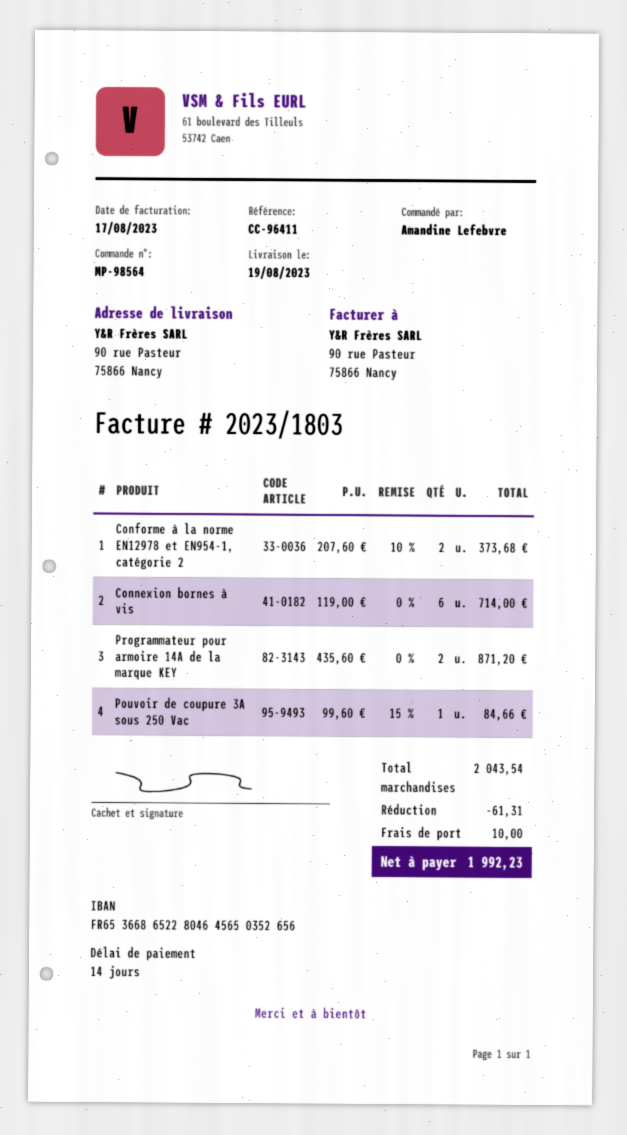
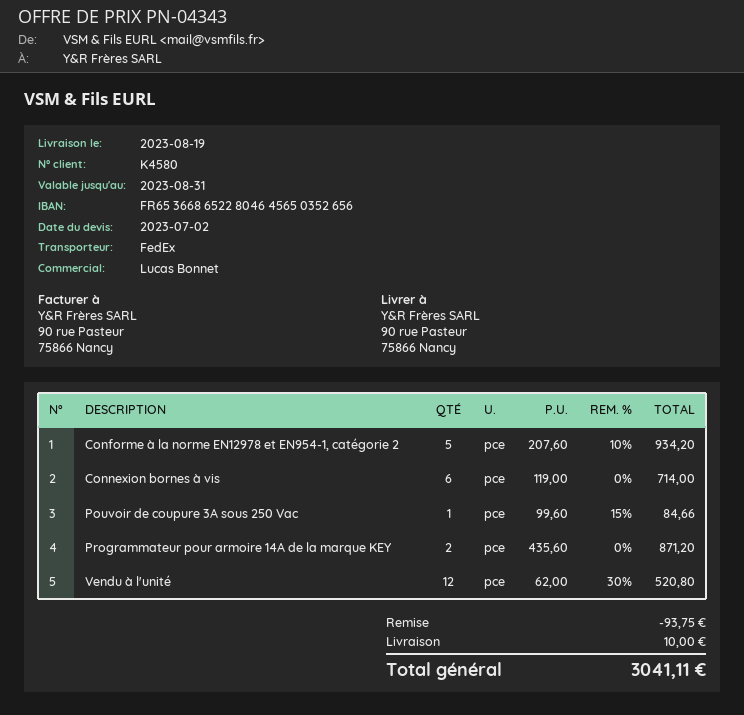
Conforme à la norme EN12978 et EN954-1, catégorie 2: 2 x 207.60 - 10% = 373.68 -> 5 x 207.60 - 10% = 934.20
Vendu à l'unité: none -> 12 x 62.00 - 30% = 520.80
discount: 61.31 -> 93.75
total: 1992.23 -> 3041.11

